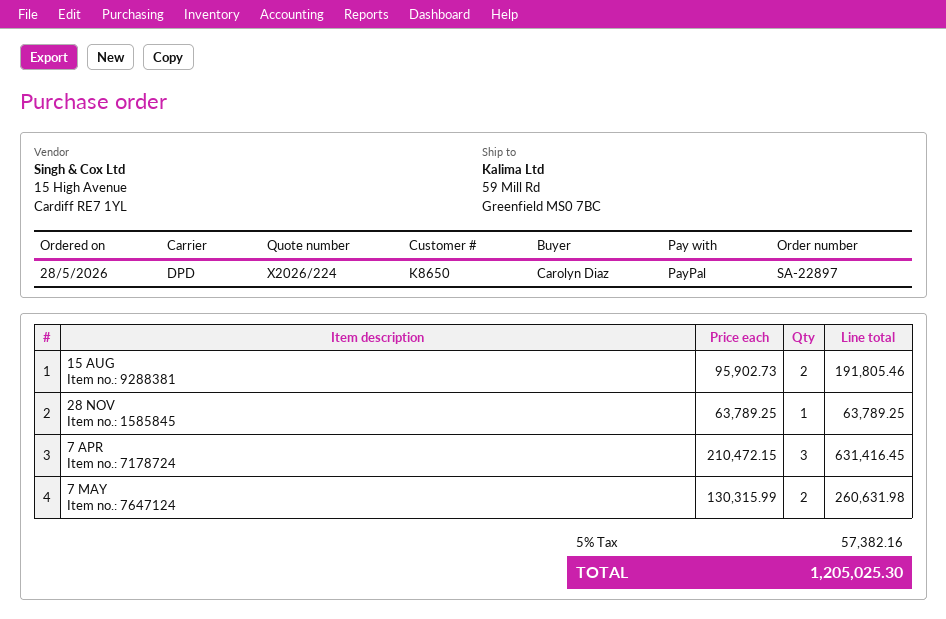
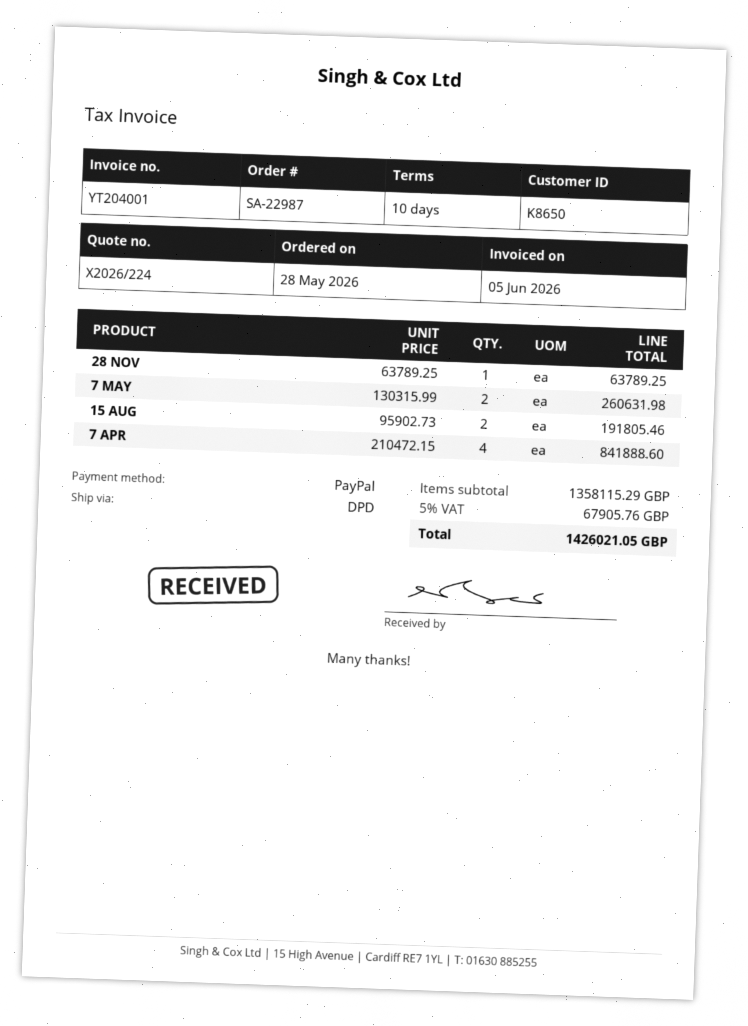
order number: SA-22897 -> SA-22987
7 APR: 3 x 210472.15 = 631416.45 -> 4 x 210472.15 = 841888.60
tax: 5% = 57382.16 -> 5% = 67905.76
total: 1205025.30 -> 1426021.05

